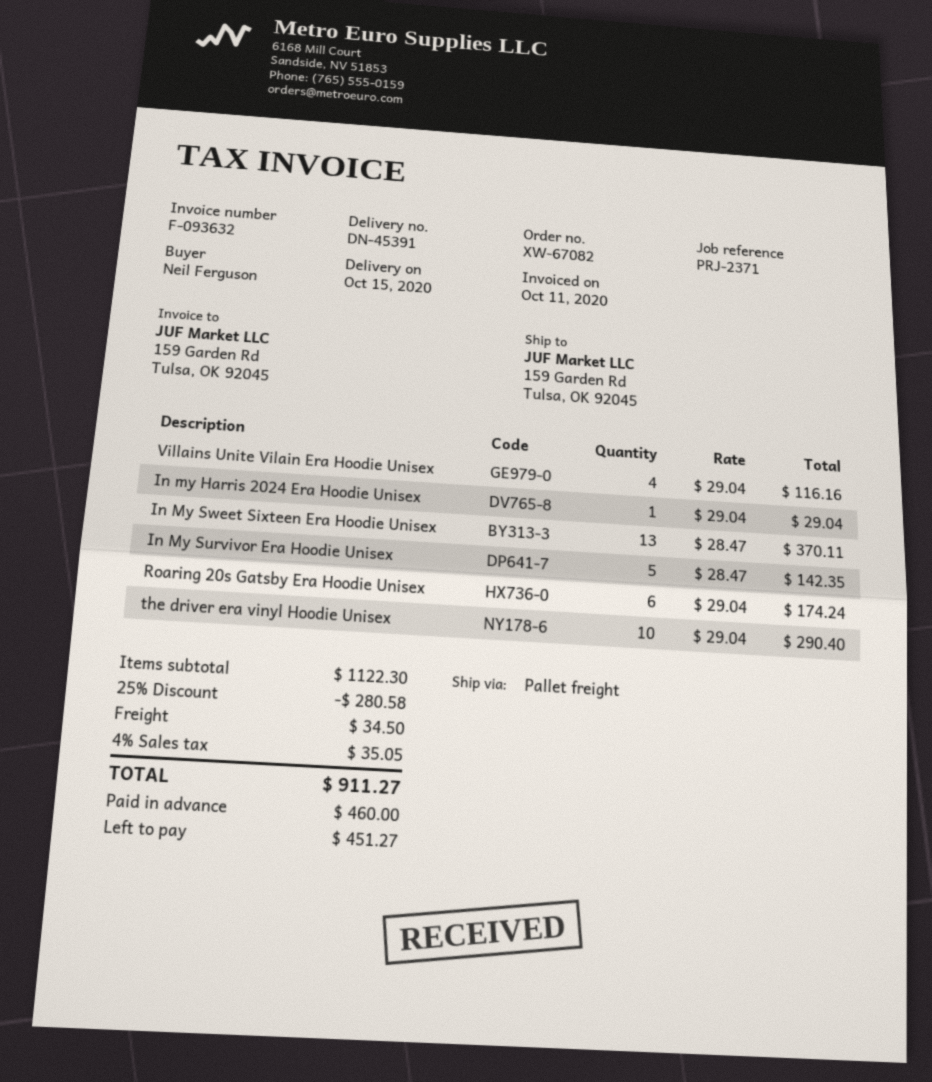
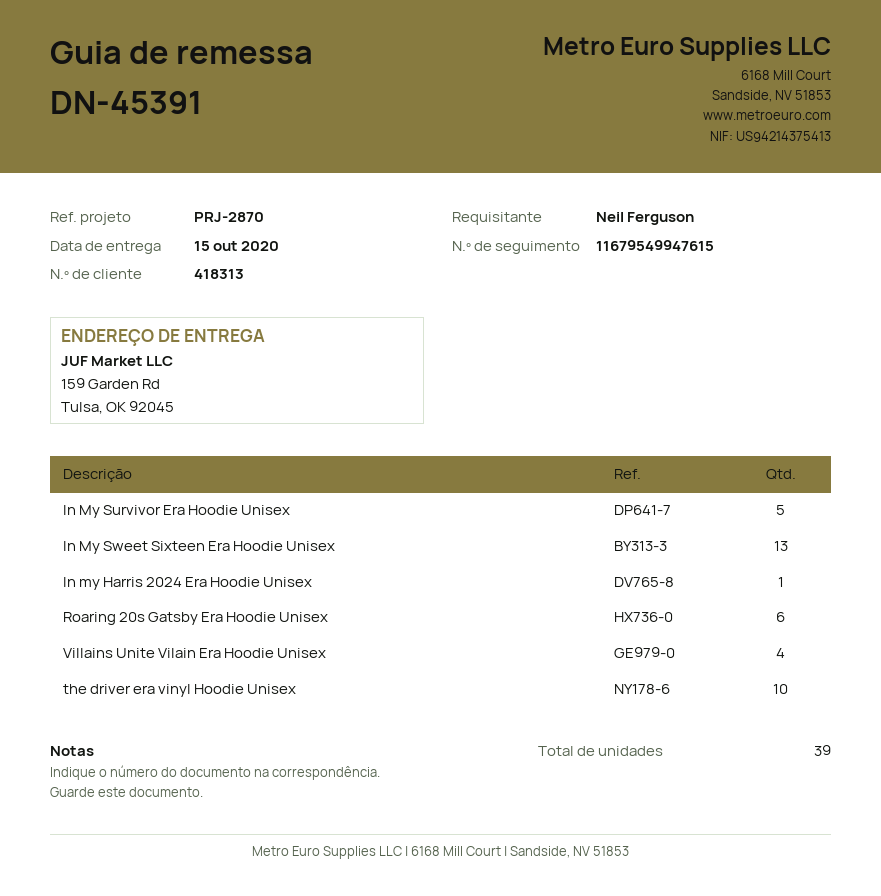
reference: PRJ-2371 -> PRJ-2870

